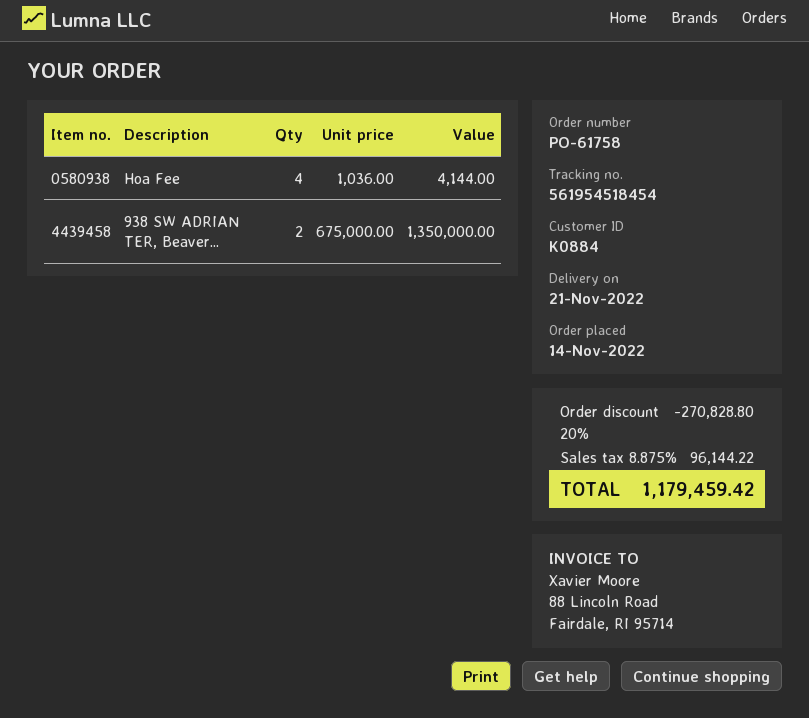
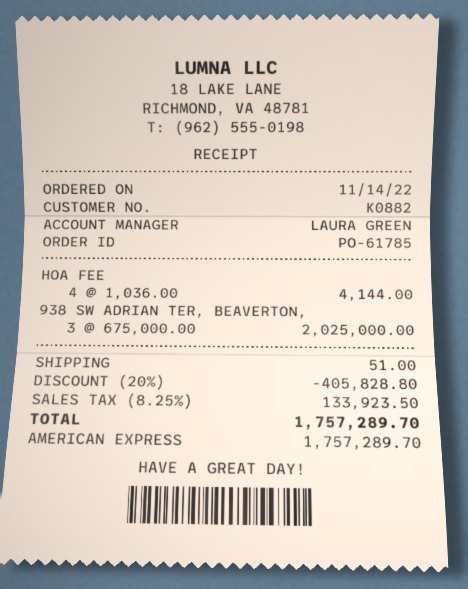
order number: PO-61758 -> PO-61785
customer number: K0884 -> K0882
938 SW ADRIAN TER, Beaver...: 2 x 675000.00 = 1350000.00 -> 3 x 675000.00 = 2025000.00
discount: 20% = 270828.80 -> 20% = 405828.80
shipping: none -> 51.00
tax: 8.875% = 96144.22 -> 8.25% = 133923.50
total: 1179459.42 -> 1757289.70

